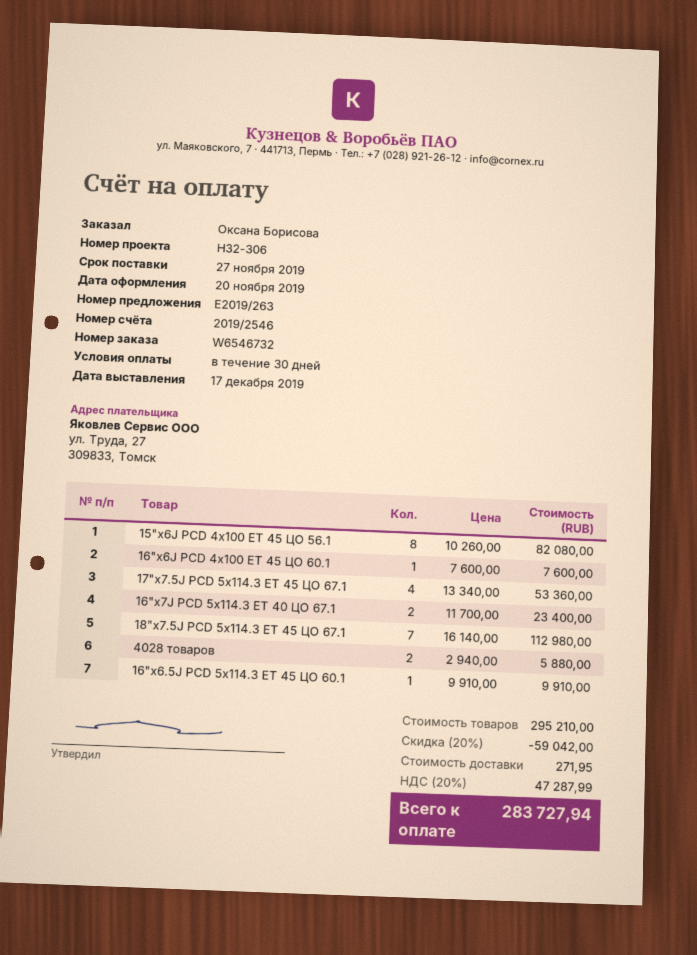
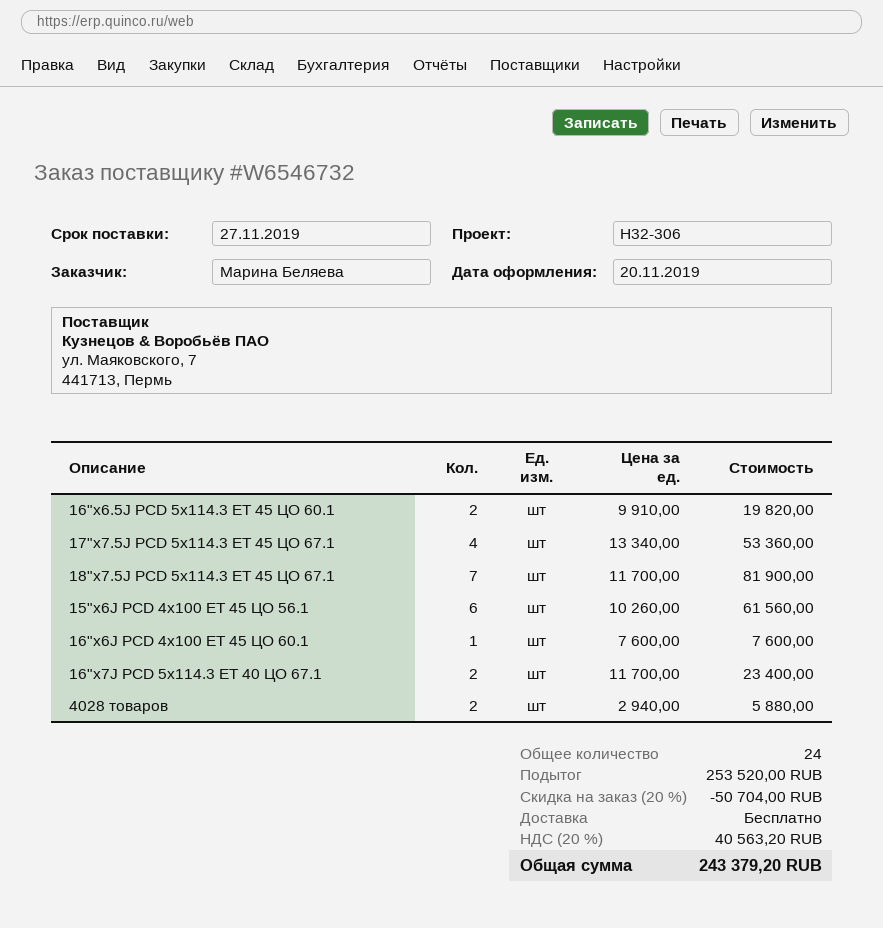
ordered by: Оксана Борисова -> Марина Беляева
15"x6J PCD 4x100 ЕТ 45 ЦО 56.1: 8 x 10260.00 = 82080.00 -> 6 x 10260.00 = 61560.00
18"x7.5J PCD 5x114.3 ЕТ 45 ЦО 67.1: 7 x 16140.00 = 112980.00 -> 7 x 11700.00 = 81900.00
16"x6.5J PCD 5x114.3 ЕТ 45 ЦО 60.1: 1 x 9910.00 = 9910.00 -> 2 x 9910.00 = 19820.00
subtotal: 295210.00 -> 253520.00
discount: 20% = 59042.00 -> 20% = 50704.00
shipping: 271.95 -> 0.00
tax: 20% = 47287.99 -> 20% = 40563.20
total: 283727.94 -> 243379.20

